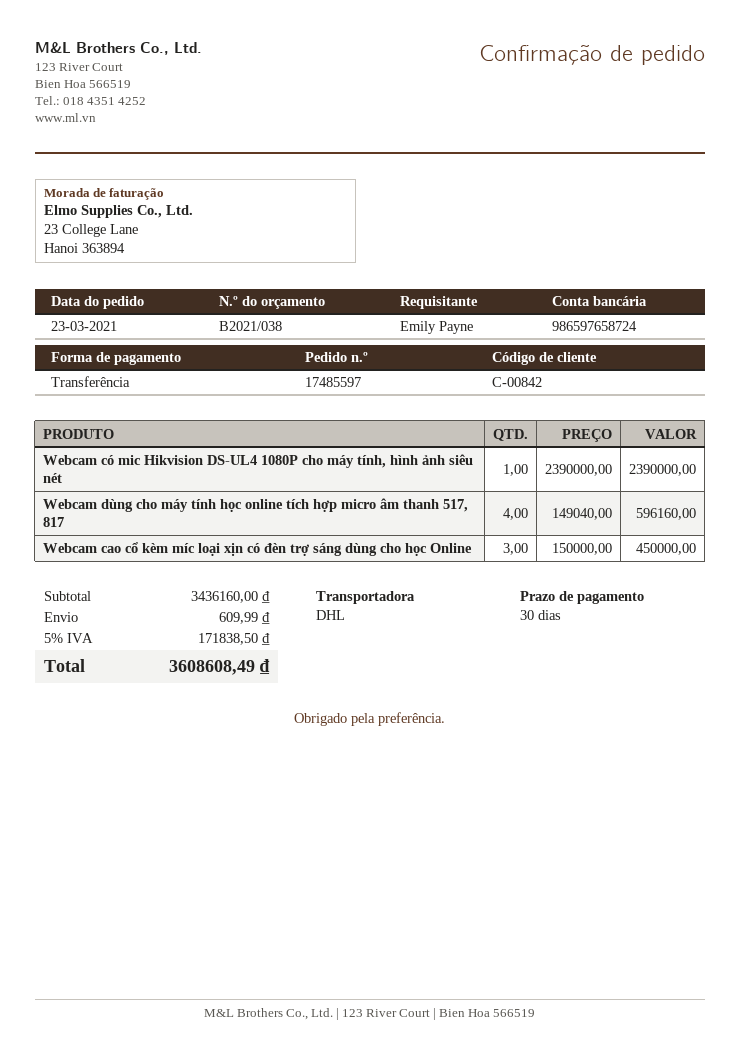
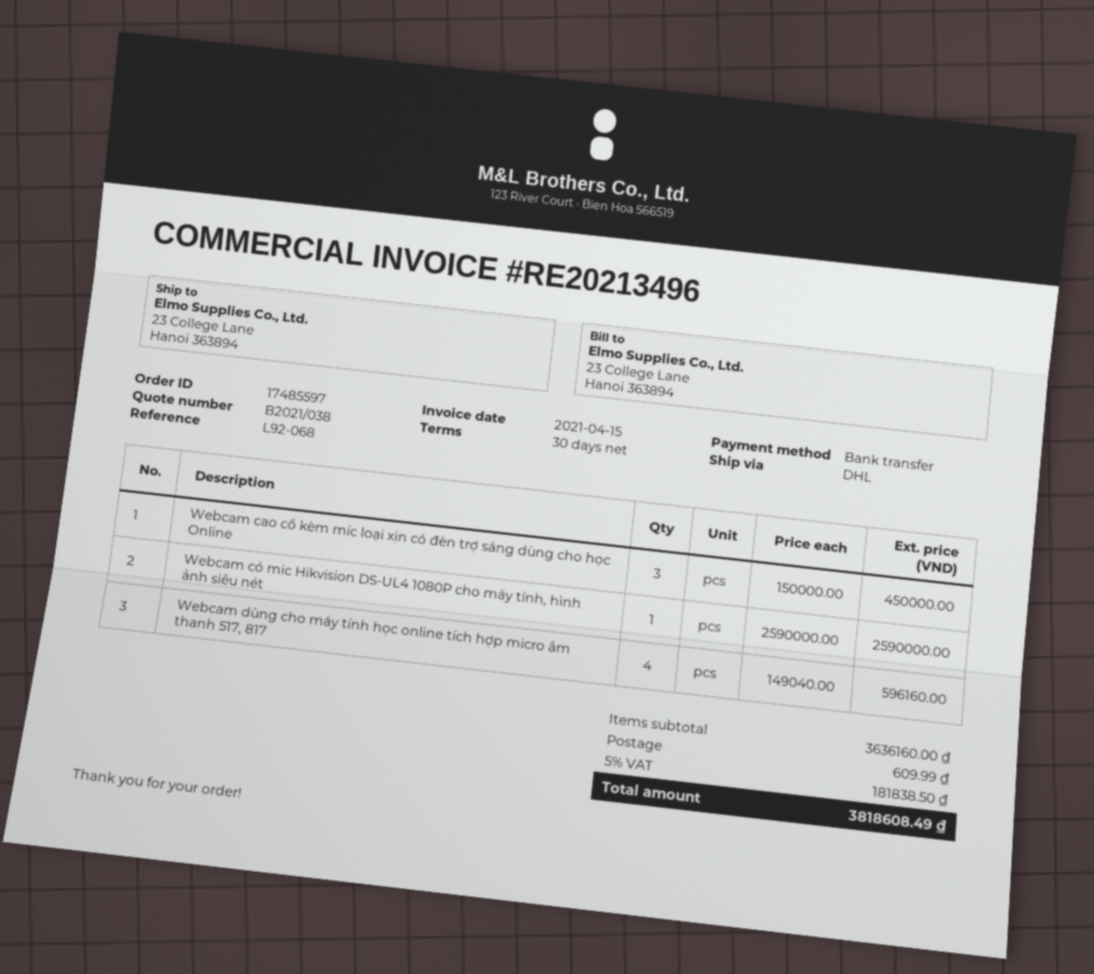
Webcam có mic Hikvision DS-UL4 1080P cho máy tính, hình ảnh siêu nét: 1 x 2390000.00 = 2390000.00 -> 1 x 2590000.00 = 2590000.00
subtotal: 3436160.00 -> 3636160.00
tax: 5% = 171838.50 -> 5% = 181838.50
total: 3608608.49 -> 3818608.49

